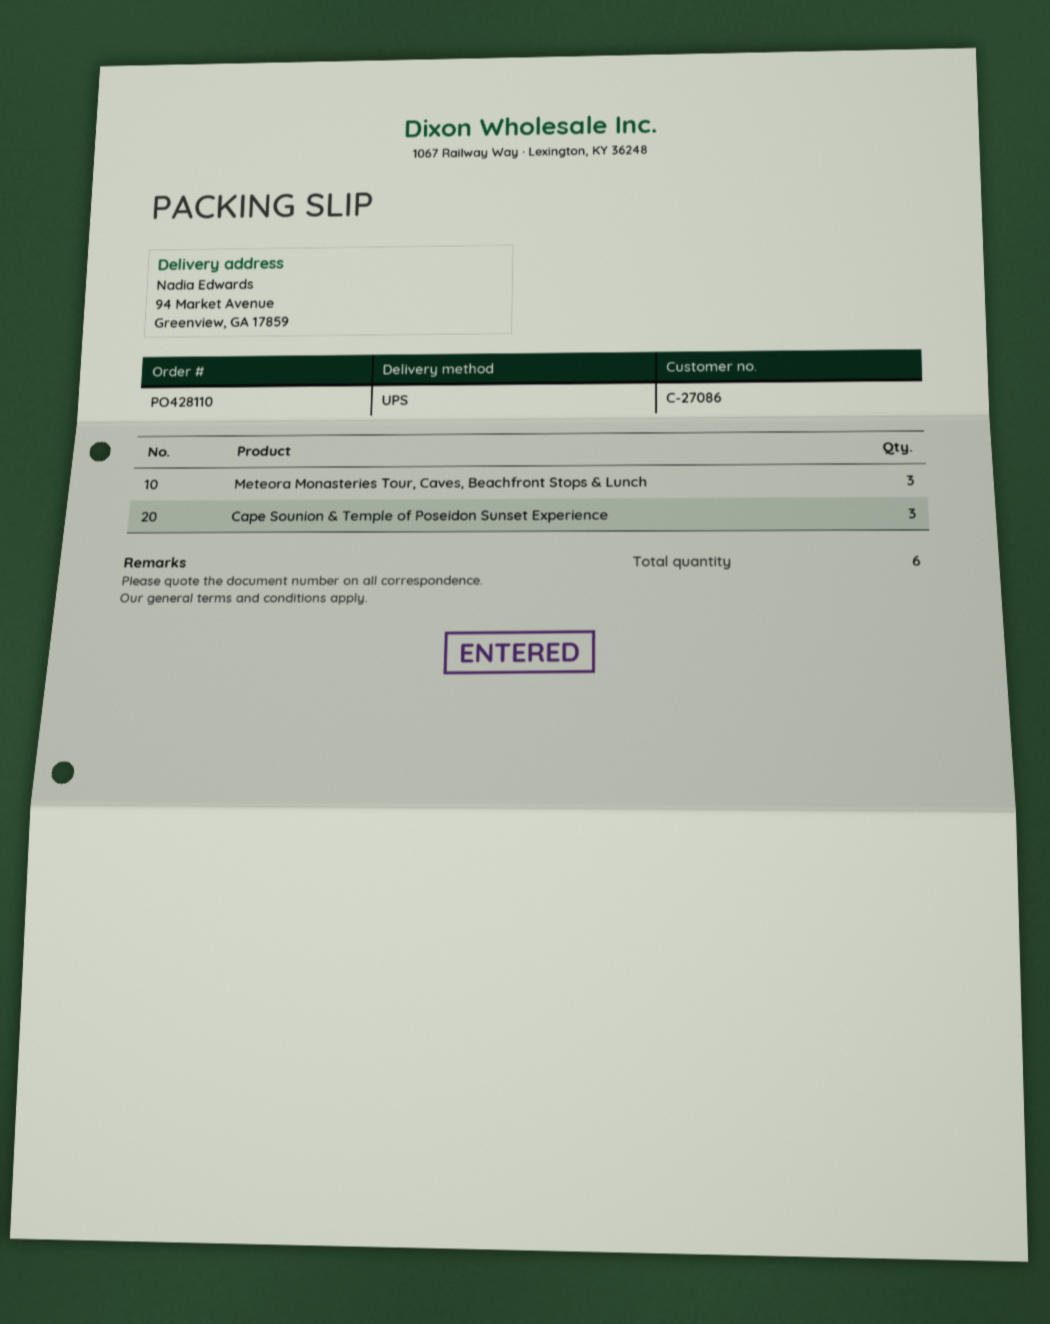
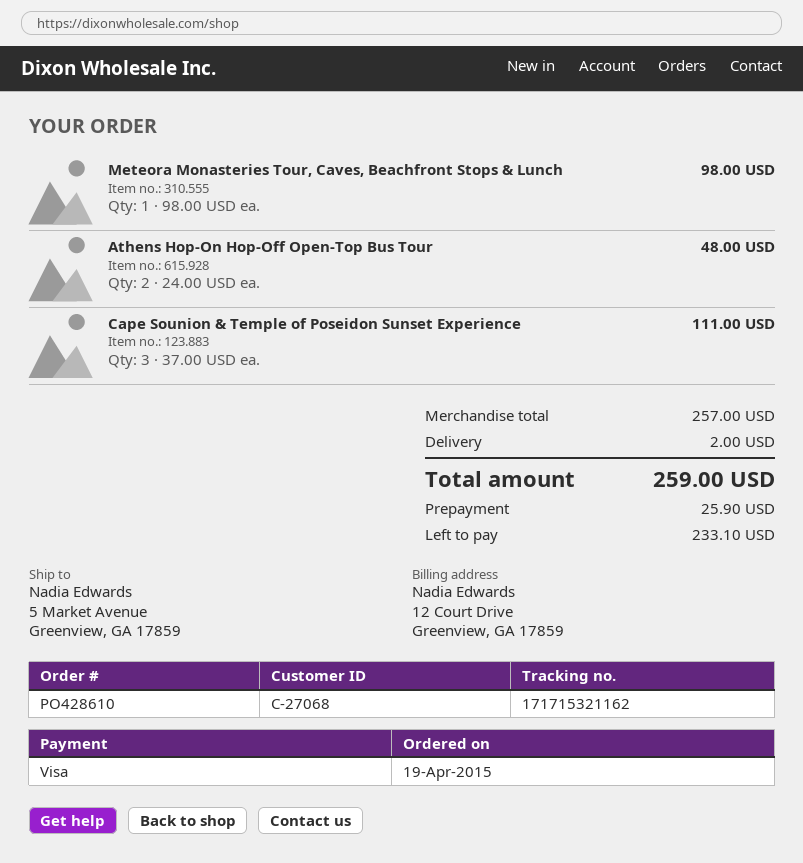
order number: PO428110 -> PO428610
customer number: C-27086 -> C-27068
ship to: 94 Market Avenue, Greenview, GA 17859 -> 5 Market Avenue, Greenview, GA 17859
Meteora Monasteries Tour, Caves, Beachfront Stops & Lunch: 3 -> 1
Athens Hop-On Hop-Off Open-Top Bus Tour: none -> 2

